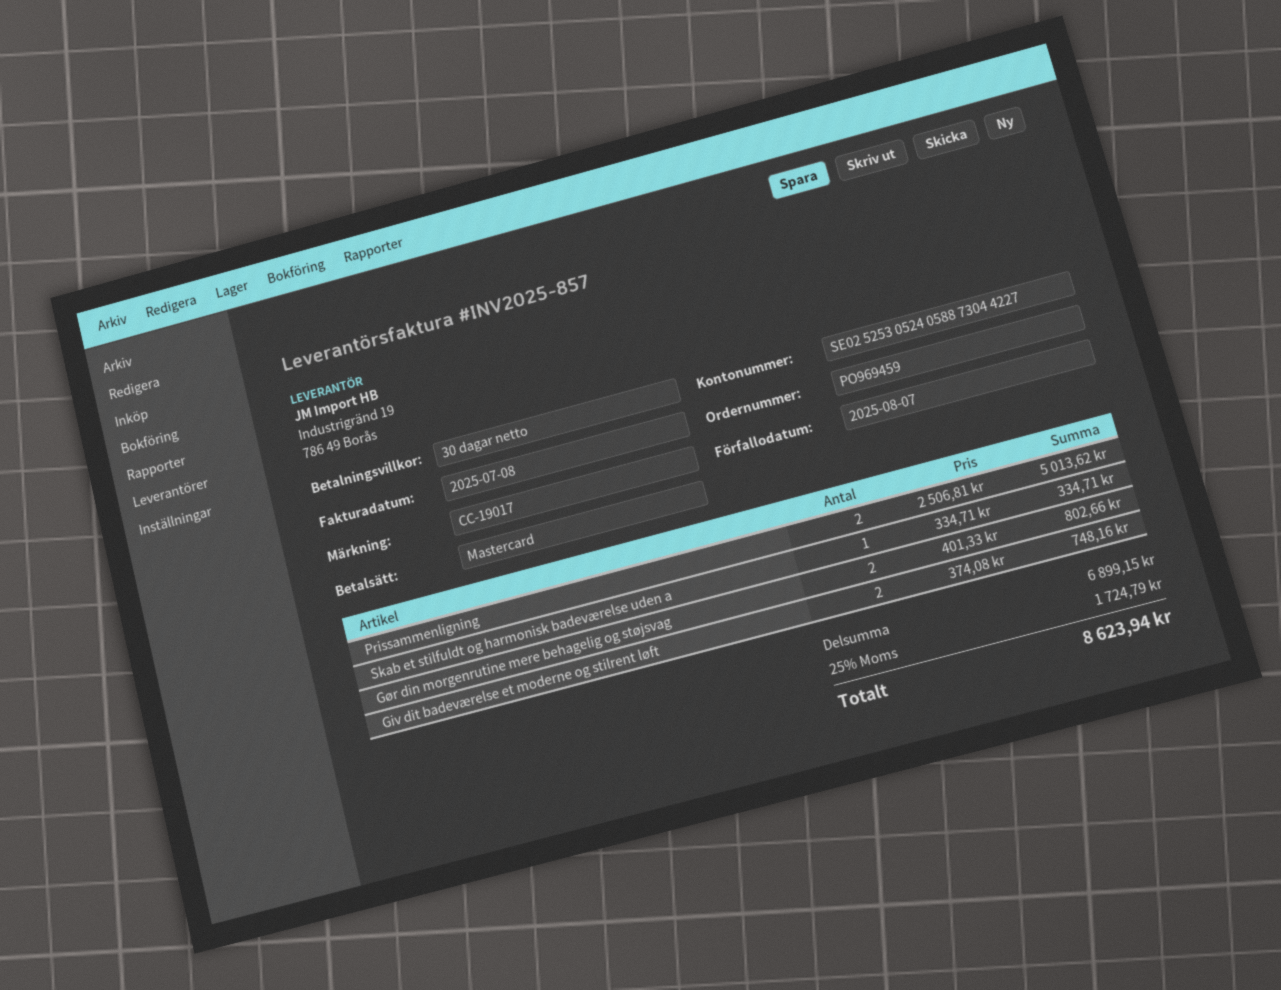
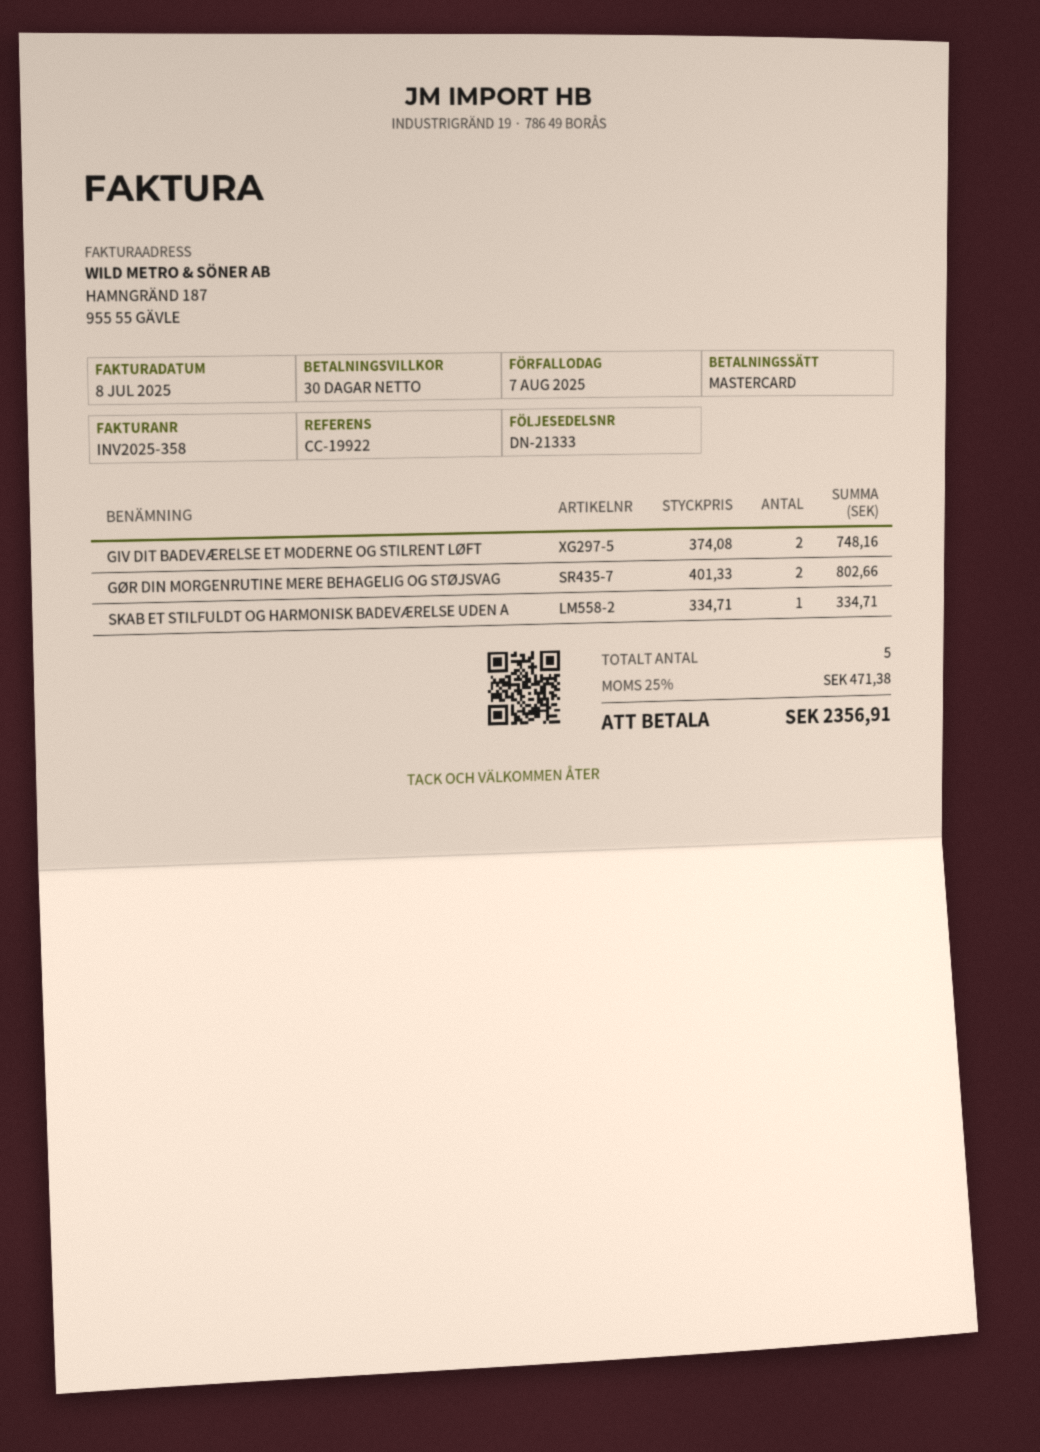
invoice number: INV2025-857 -> INV2025-358
reference: CC-19017 -> CC-19922
Prissammenligning: 2 x 2506.81 = 5013.62 -> none
tax: 25% = 1724.79 -> 25% = 471.38
total: 8623.94 -> 2356.91

